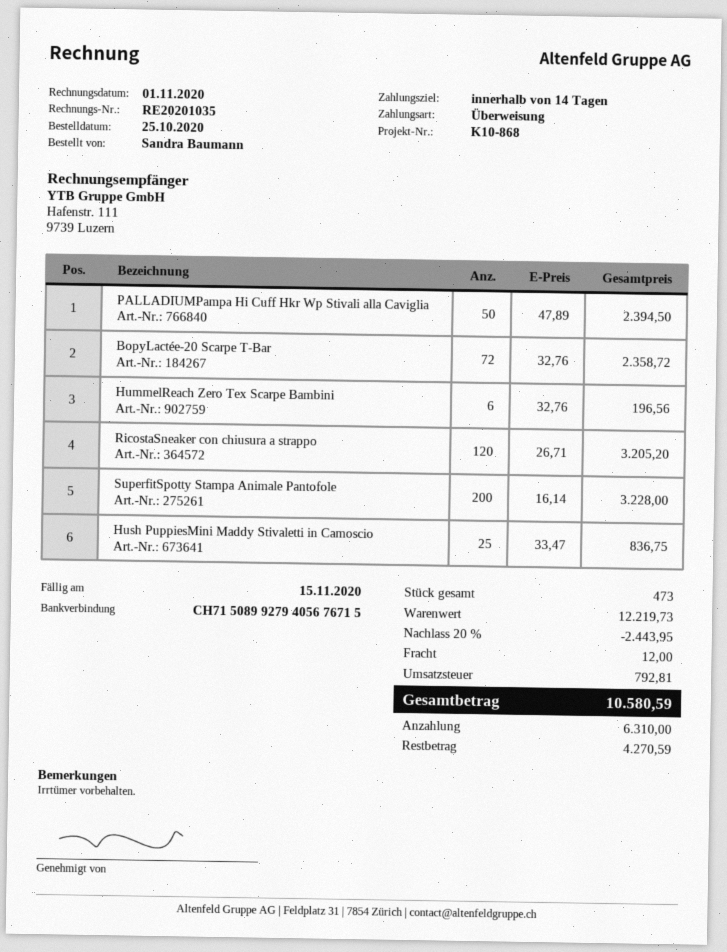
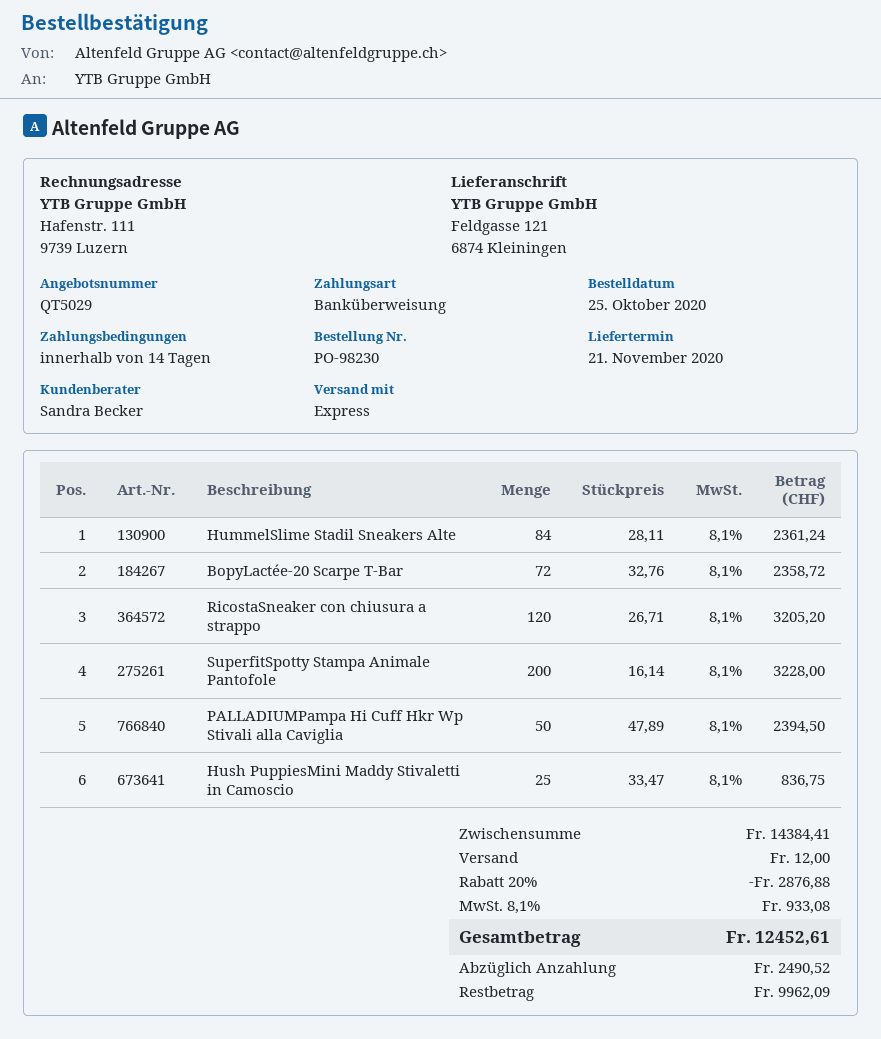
HummelReach Zero Tex Scarpe Bambini: 6 x 32.76 = 196.56 -> none
HummelSlime Stadil Sneakers Alte: none -> 84 x 28.11 = 2361.24
subtotal: 12219.73 -> 14384.41
discount: 20% = 2443.95 -> 20% = 2876.88
tax: 792.81 -> 933.08
total: 10580.59 -> 12452.61
deposit: 6310.00 -> 2490.52
balance: 4270.59 -> 9962.09

